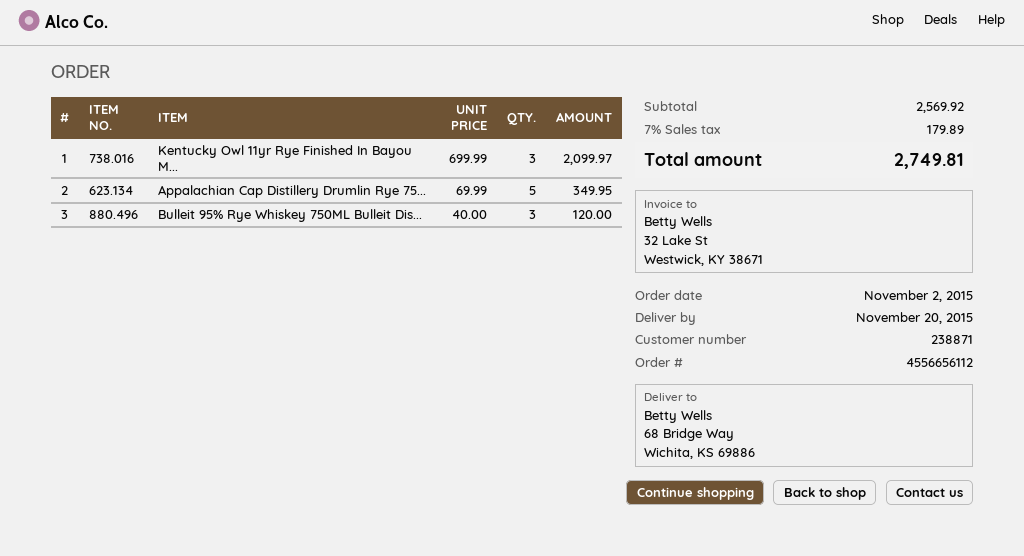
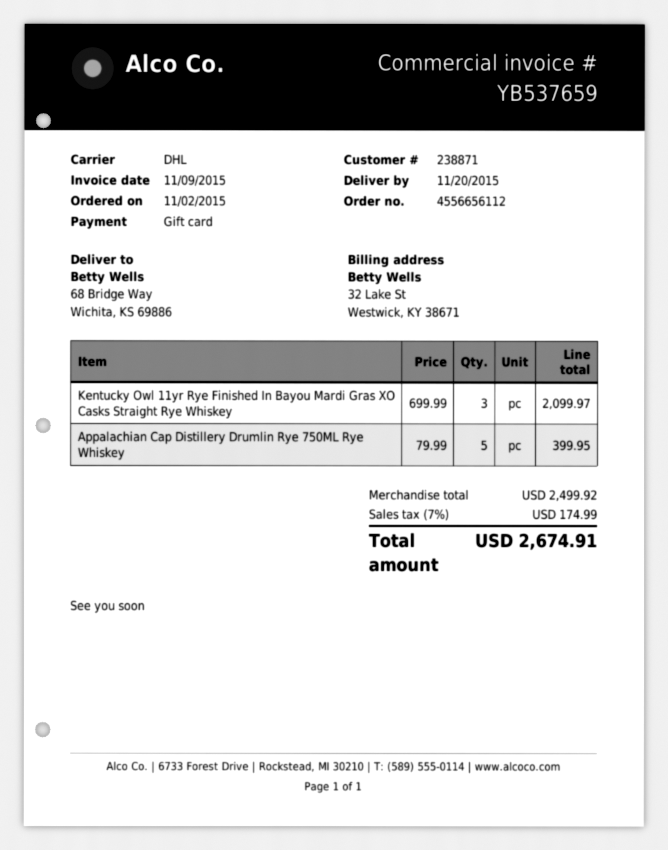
Appalachian Cap Distillery Drumlin Rye 75...: 5 x 69.99 = 349.95 -> 5 x 79.99 = 399.95
Bulleit 95% Rye Whiskey 750ML Bulleit Dis...: 3 x 40.00 = 120.00 -> none
subtotal: 2569.92 -> 2499.92
tax: 7% = 179.89 -> 7% = 174.99
total: 2749.81 -> 2674.91

